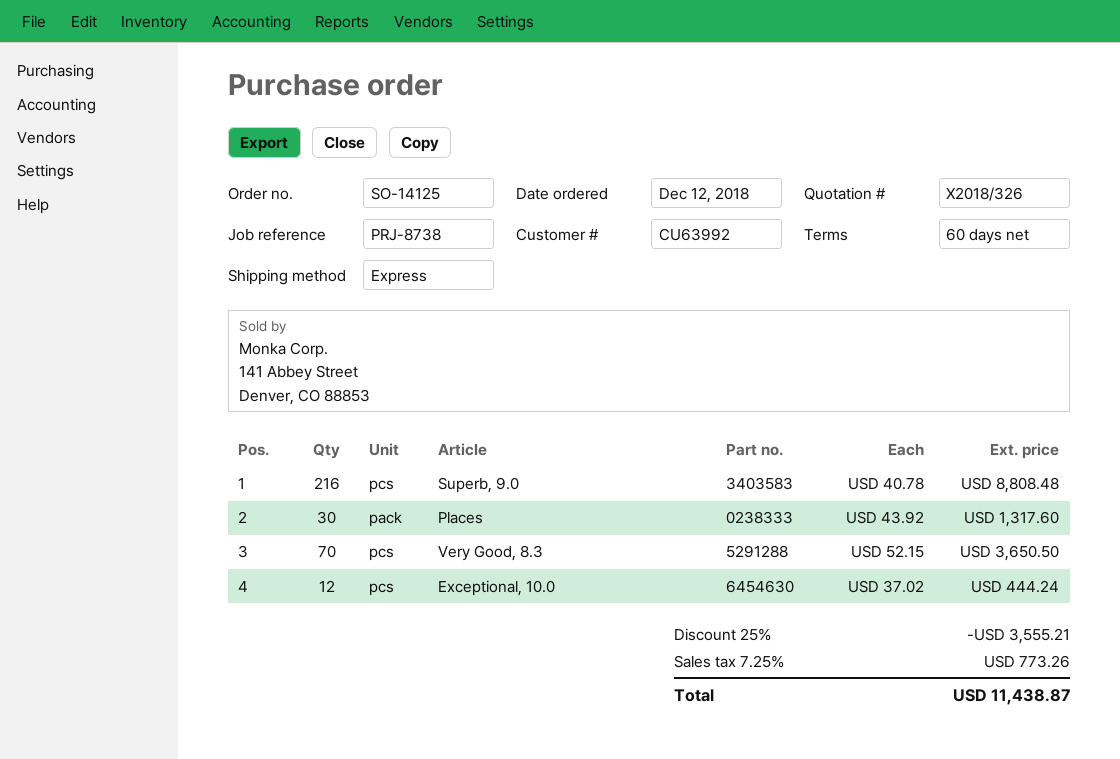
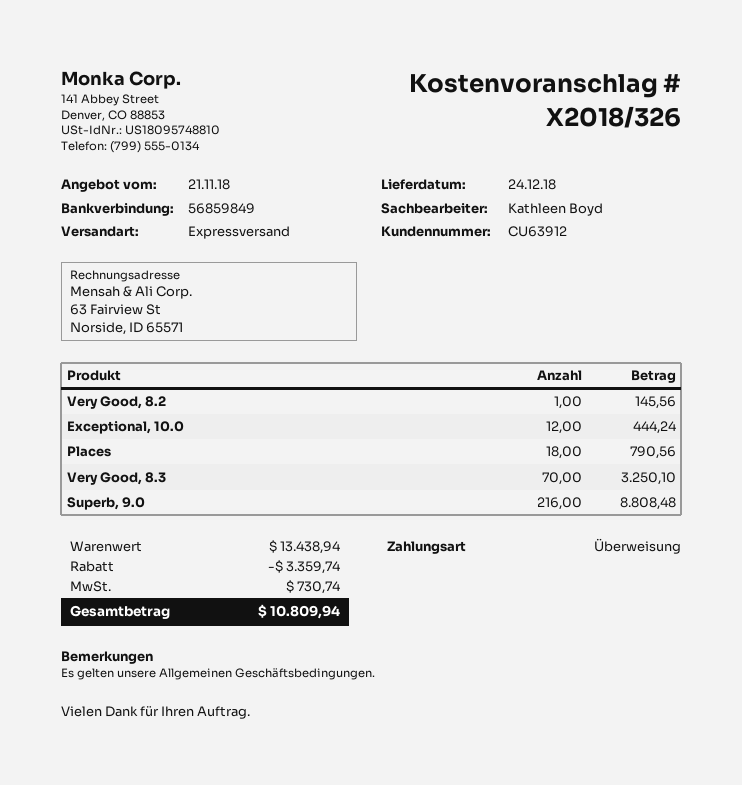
customer number: CU63992 -> CU63912
Places: 30 for 1317.60 -> 18 for 790.56
Very Good, 8.3: 70 for 3650.50 -> 70 for 3250.10
Very Good, 8.2: none -> 1 for 145.56
discount: 3555.21 -> 3359.74
tax: 773.26 -> 730.74
total: 11438.87 -> 10809.94

